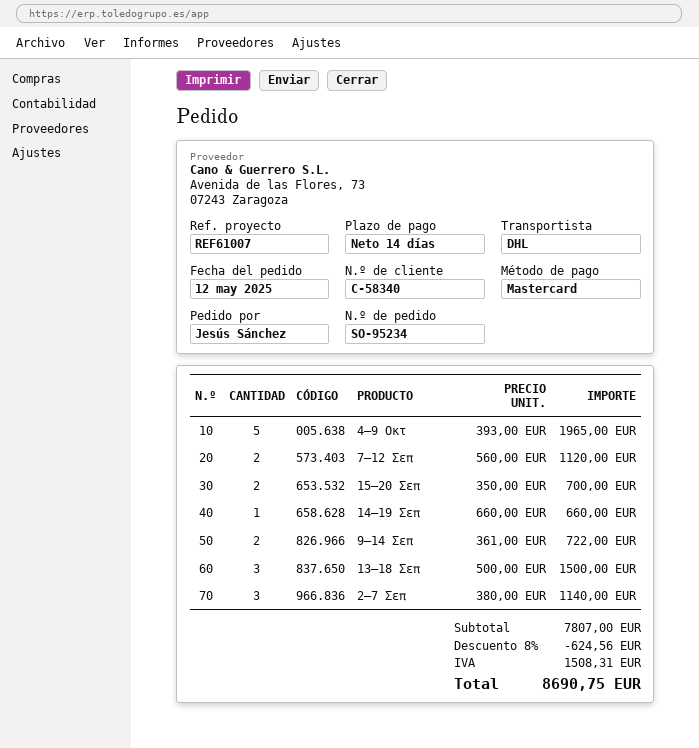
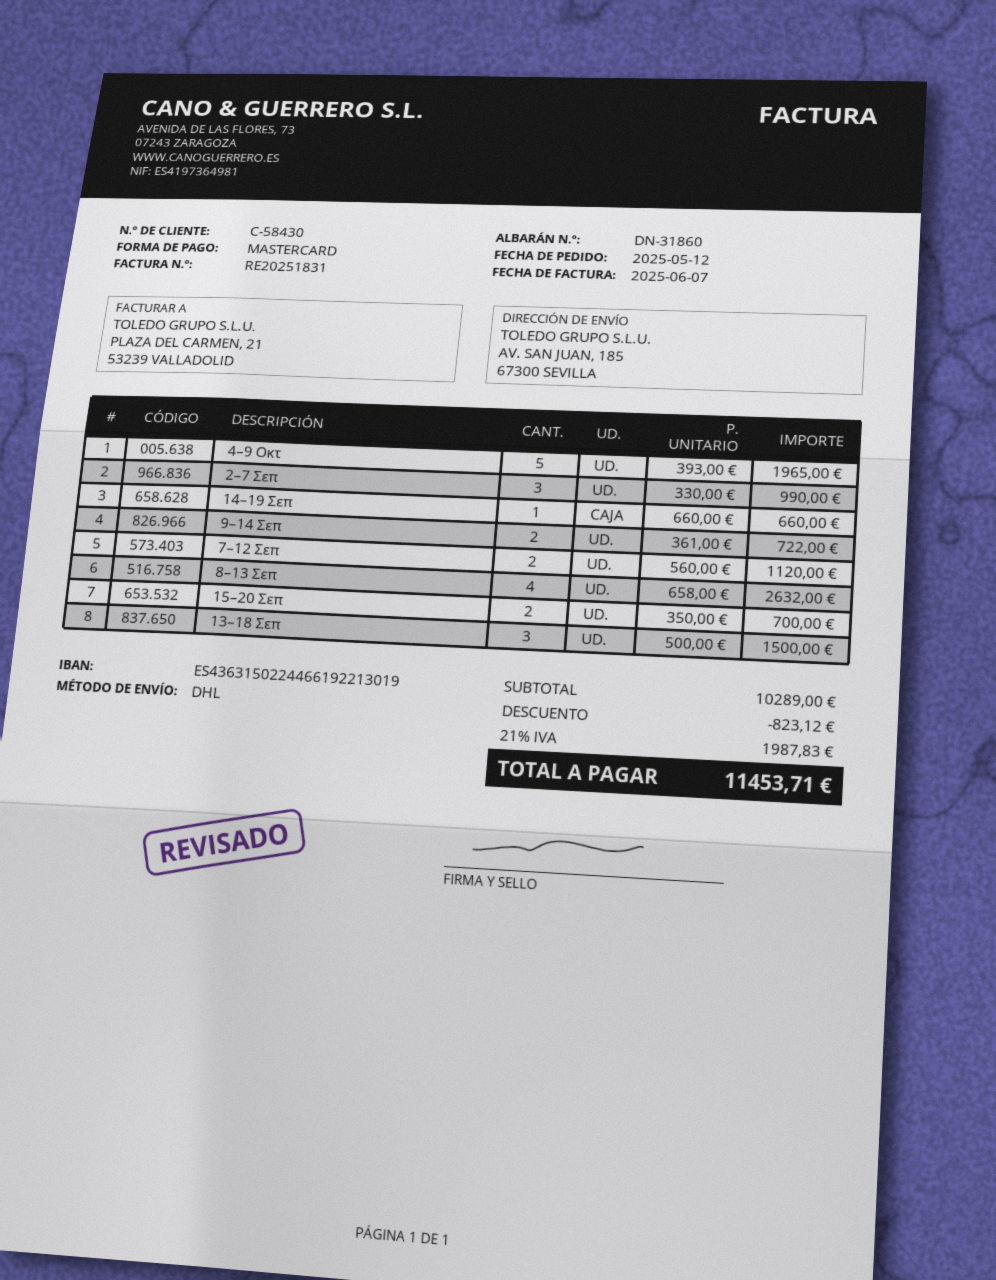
customer number: C-58340 -> C-58430
2–7 Σεπ: 3 x 380.00 = 1140.00 -> 3 x 330.00 = 990.00
8–13 Σεπ: none -> 4 x 658.00 = 2632.00
subtotal: 7807.00 -> 10289.00
discount: 624.56 -> 823.12
tax: 1508.31 -> 1987.83
total: 8690.75 -> 11453.71

